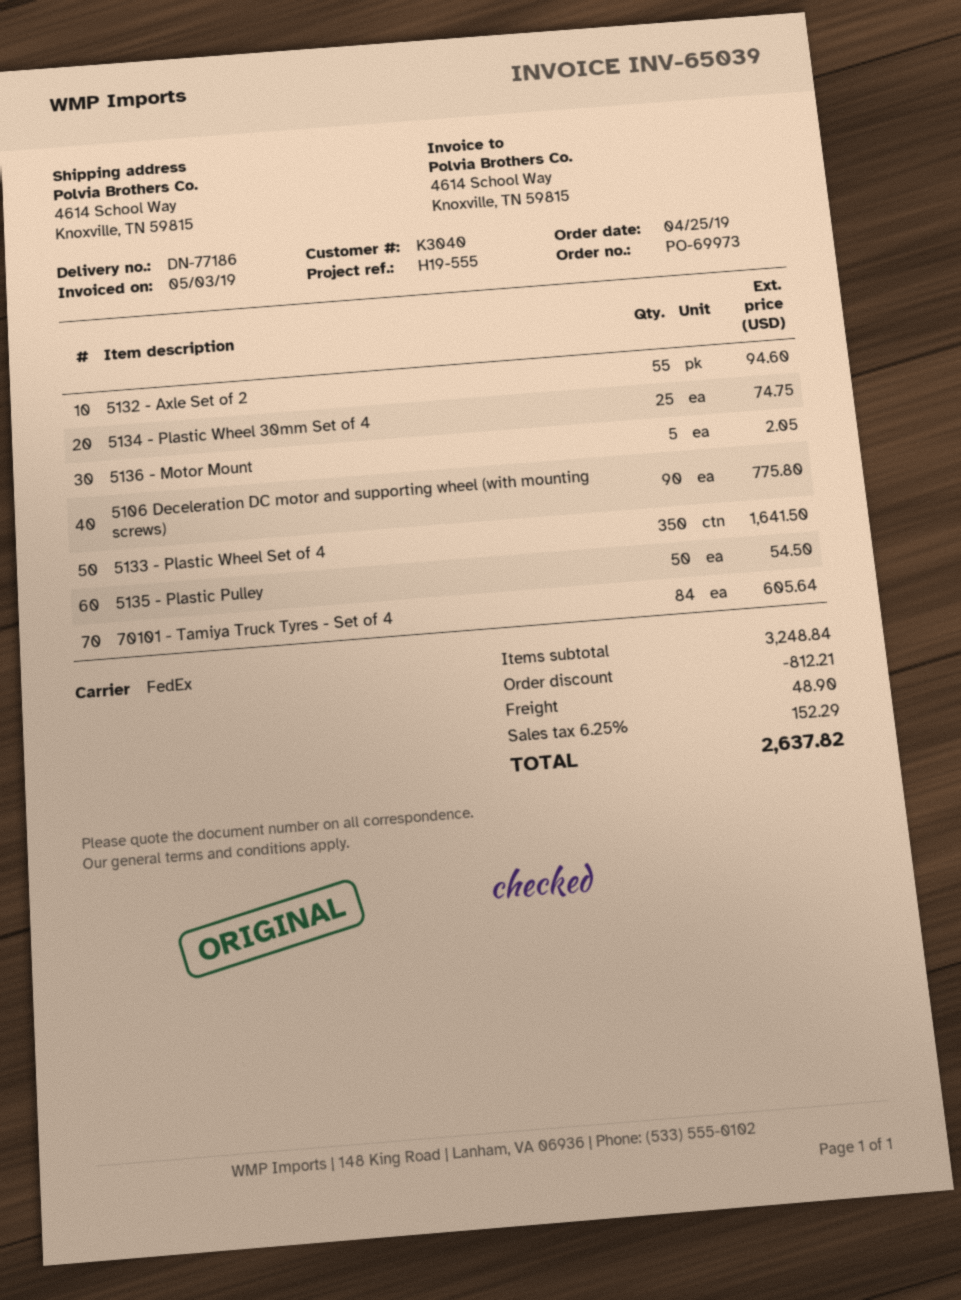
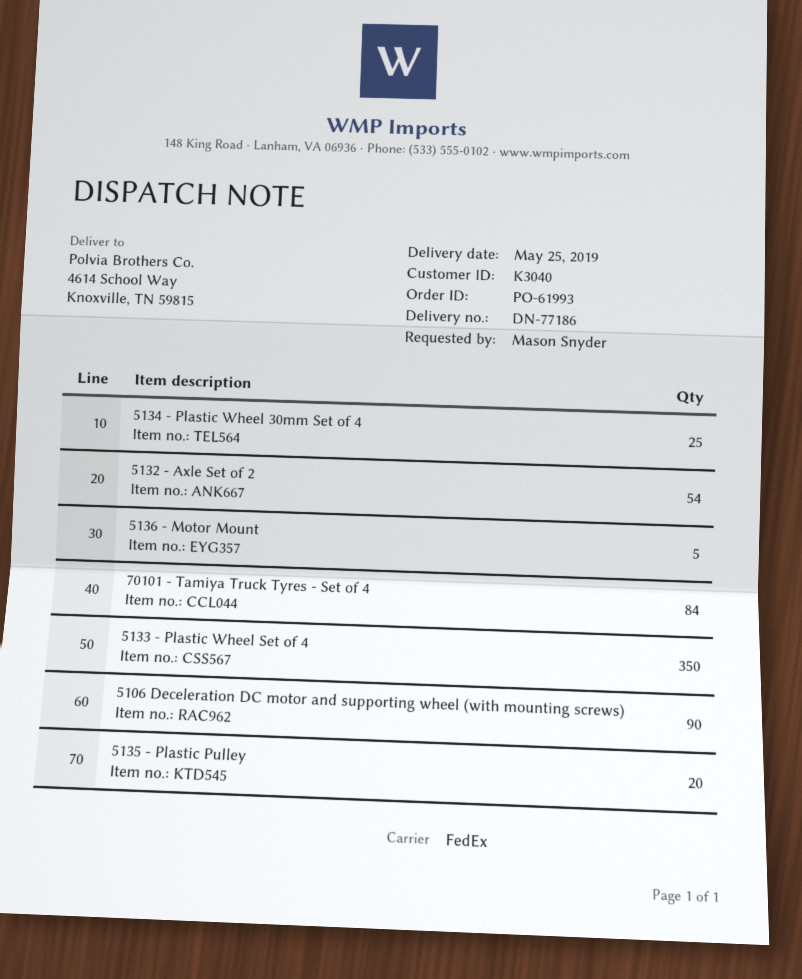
order number: PO-69973 -> PO-61993
5132 - Axle Set of 2: 55 -> 54
5135 - Plastic Pulley: 50 -> 20

